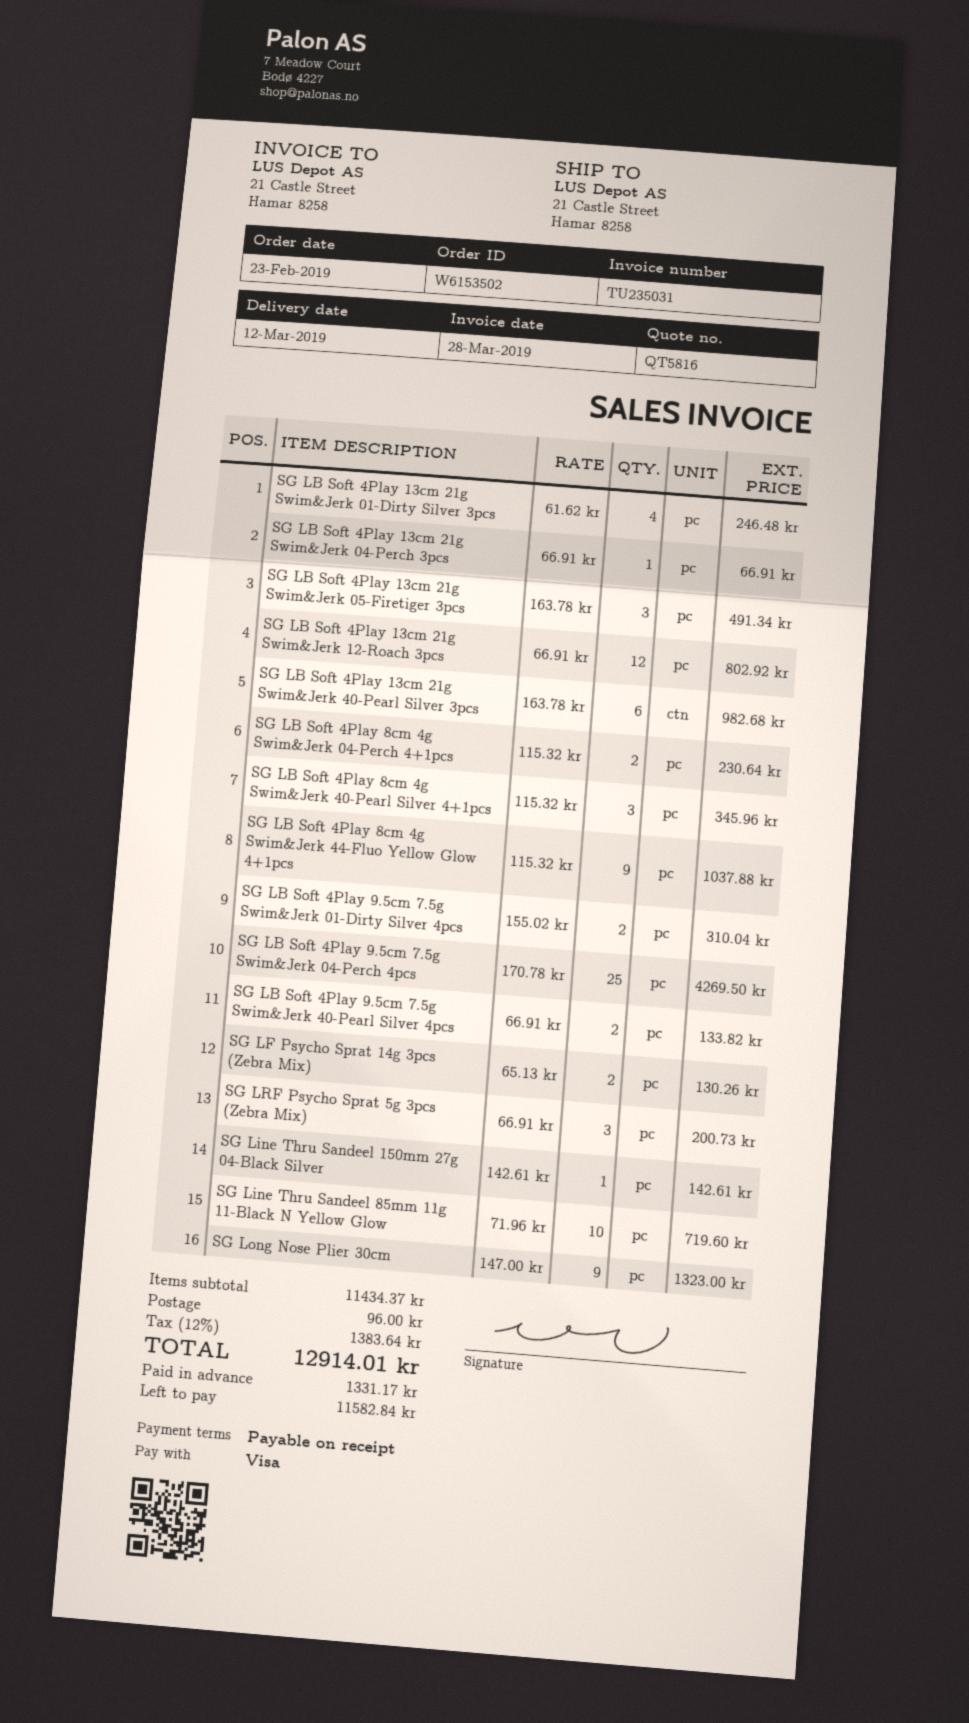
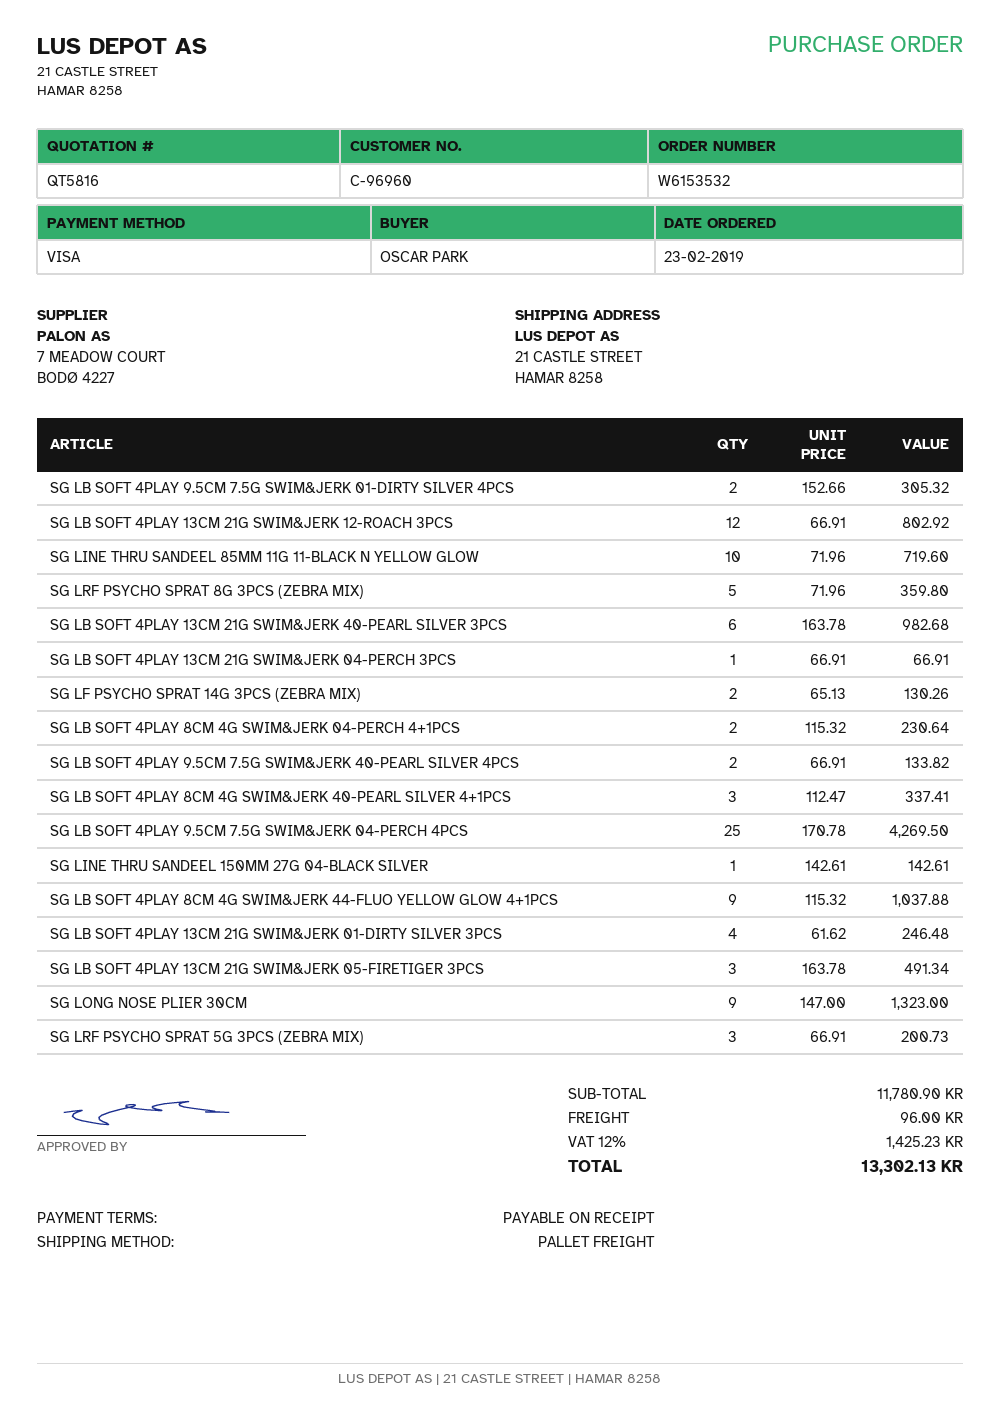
order number: W6153502 -> W6153532
SG LB Soft 4Play 8cm 4g Swim&Jerk 40-Pearl Silver 4+1pcs: 3 x 115.32 = 345.96 -> 3 x 112.47 = 337.41
SG LB Soft 4Play 9.5cm 7.5g Swim&Jerk 01-Dirty Silver 4pcs: 2 x 155.02 = 310.04 -> 2 x 152.66 = 305.32
SG LRF PSYCHO SPRAT 8G 3PCS (ZEBRA MIX): none -> 5 x 71.96 = 359.80
subtotal: 11434.37 -> 11780.90
tax: 12% = 1383.64 -> 12% = 1425.23
total: 12914.01 -> 13302.13

